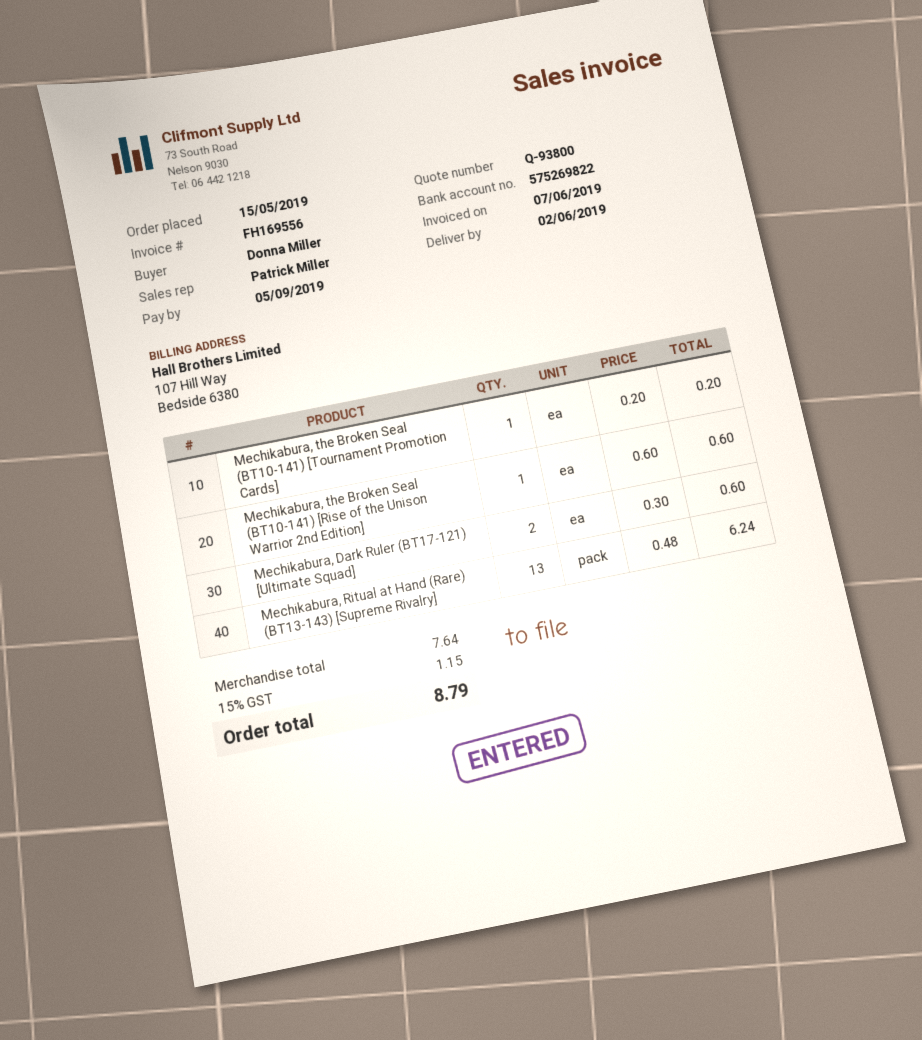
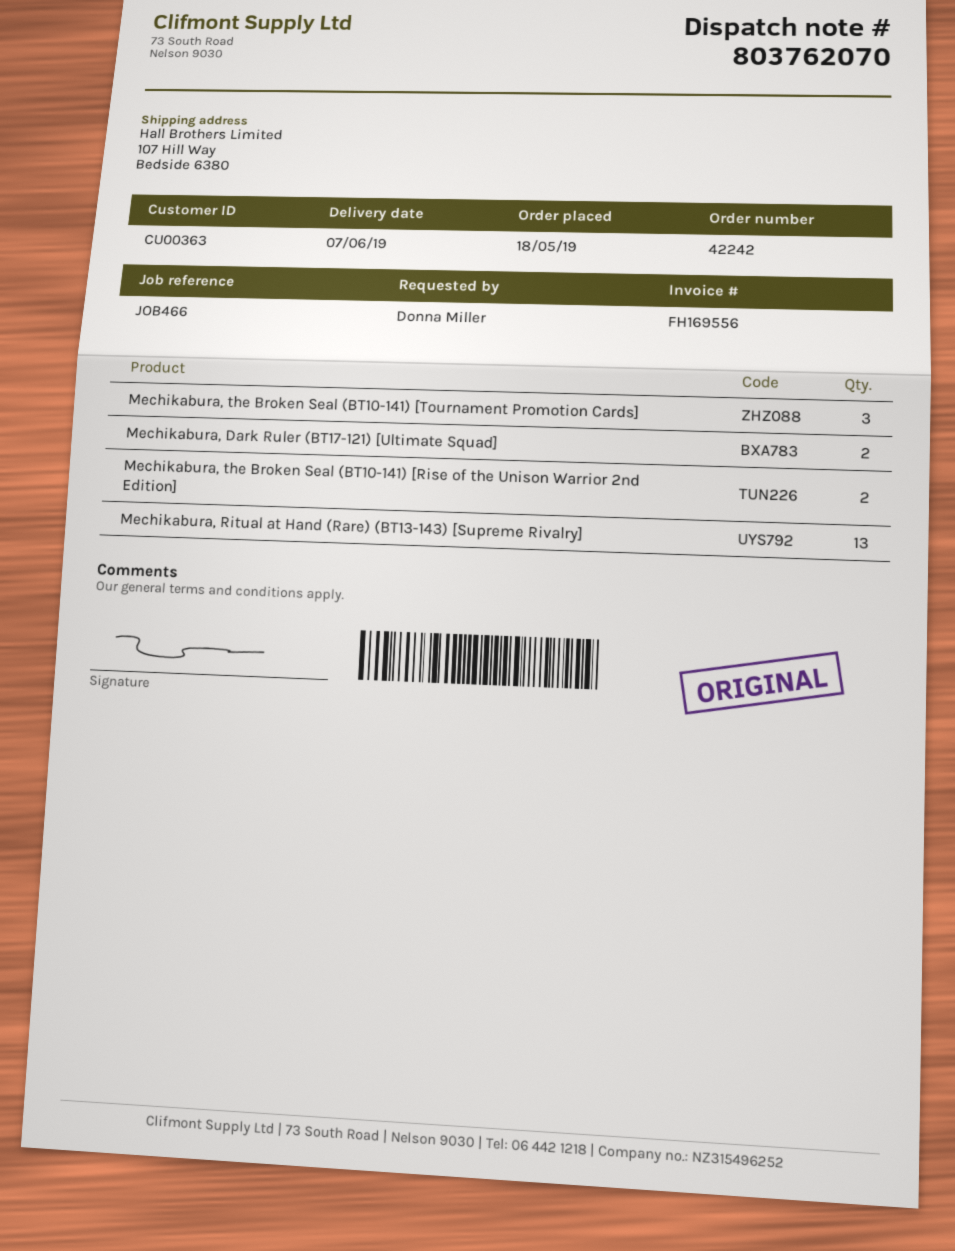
order date: 2019-05-15 -> 2019-05-18
delivery date: 2019-06-02 -> 2019-06-07
Mechikabura, the Broken Seal (BT10-141) [Tournament Promotion Cards]: 1 -> 3
Mechikabura, the Broken Seal (BT10-141) [Rise of the Unison Warrior 2nd Edition]: 1 -> 2

